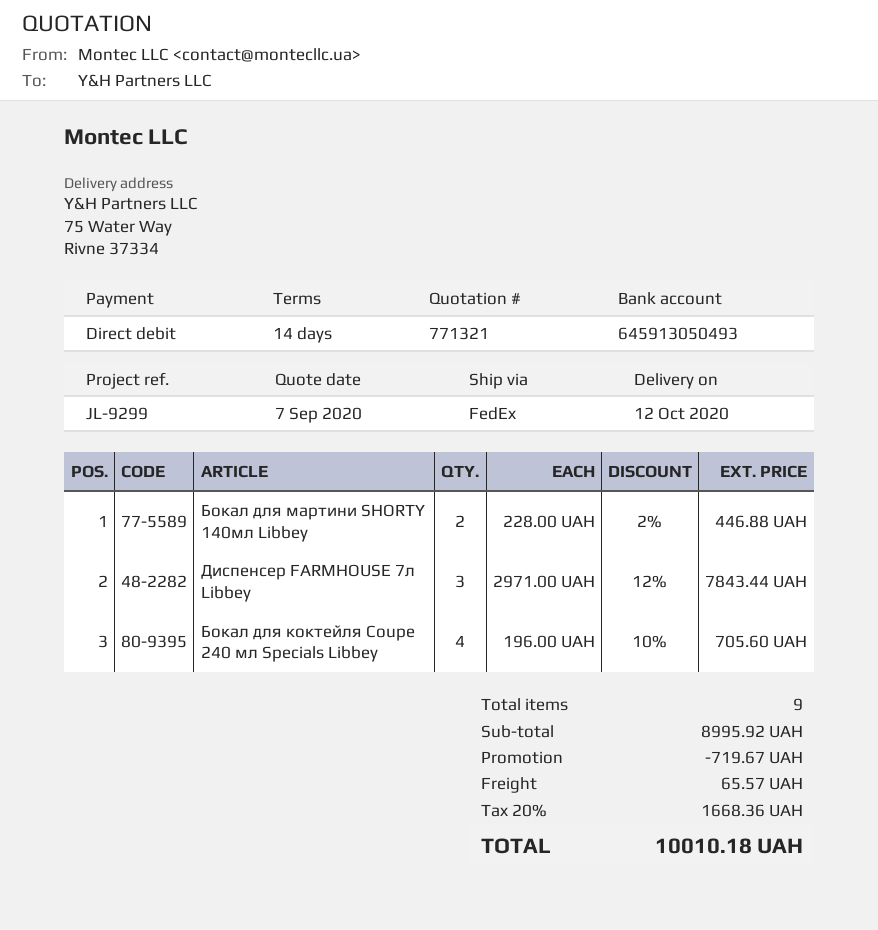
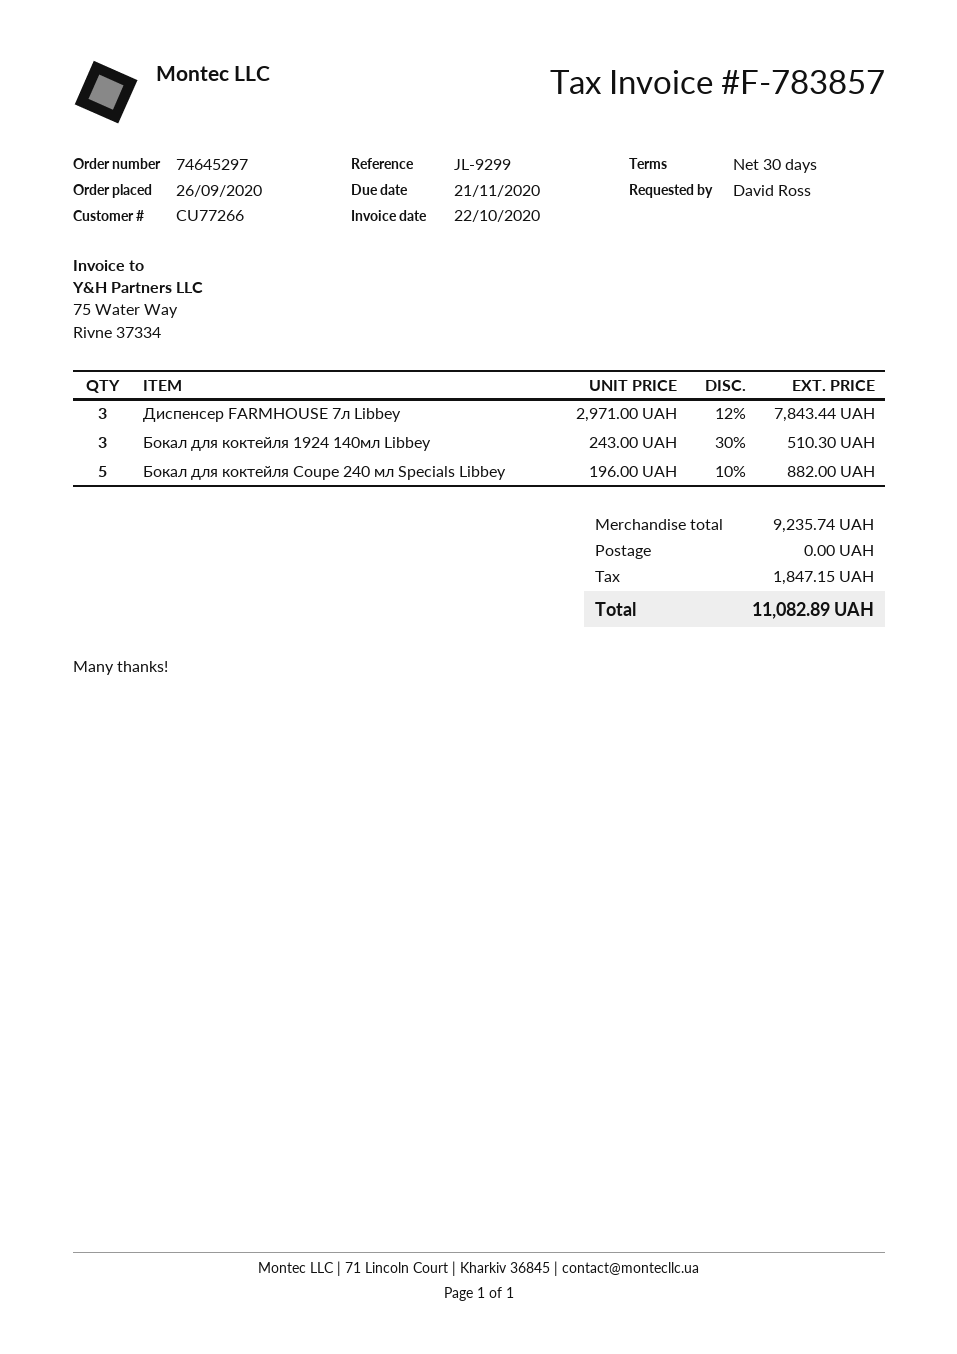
payment terms: 14 days -> 30 days
Бокал для мартини SHORTY 140мл Libbey: 2 x 228.00 - 2% = 446.88 -> none
Бокал для коктейля Coupe 240 мл Specials Libbey: 4 x 196.00 - 10% = 705.60 -> 5 x 196.00 - 10% = 882.00
Бокал для коктейля 1924 140мл Libbey: none -> 3 x 243.00 - 30% = 510.30
subtotal: 8995.92 -> 9235.74
discount: 719.67 -> none
shipping: 65.57 -> 0.00
tax: 1668.36 -> 1847.15
total: 10010.18 -> 11082.89

